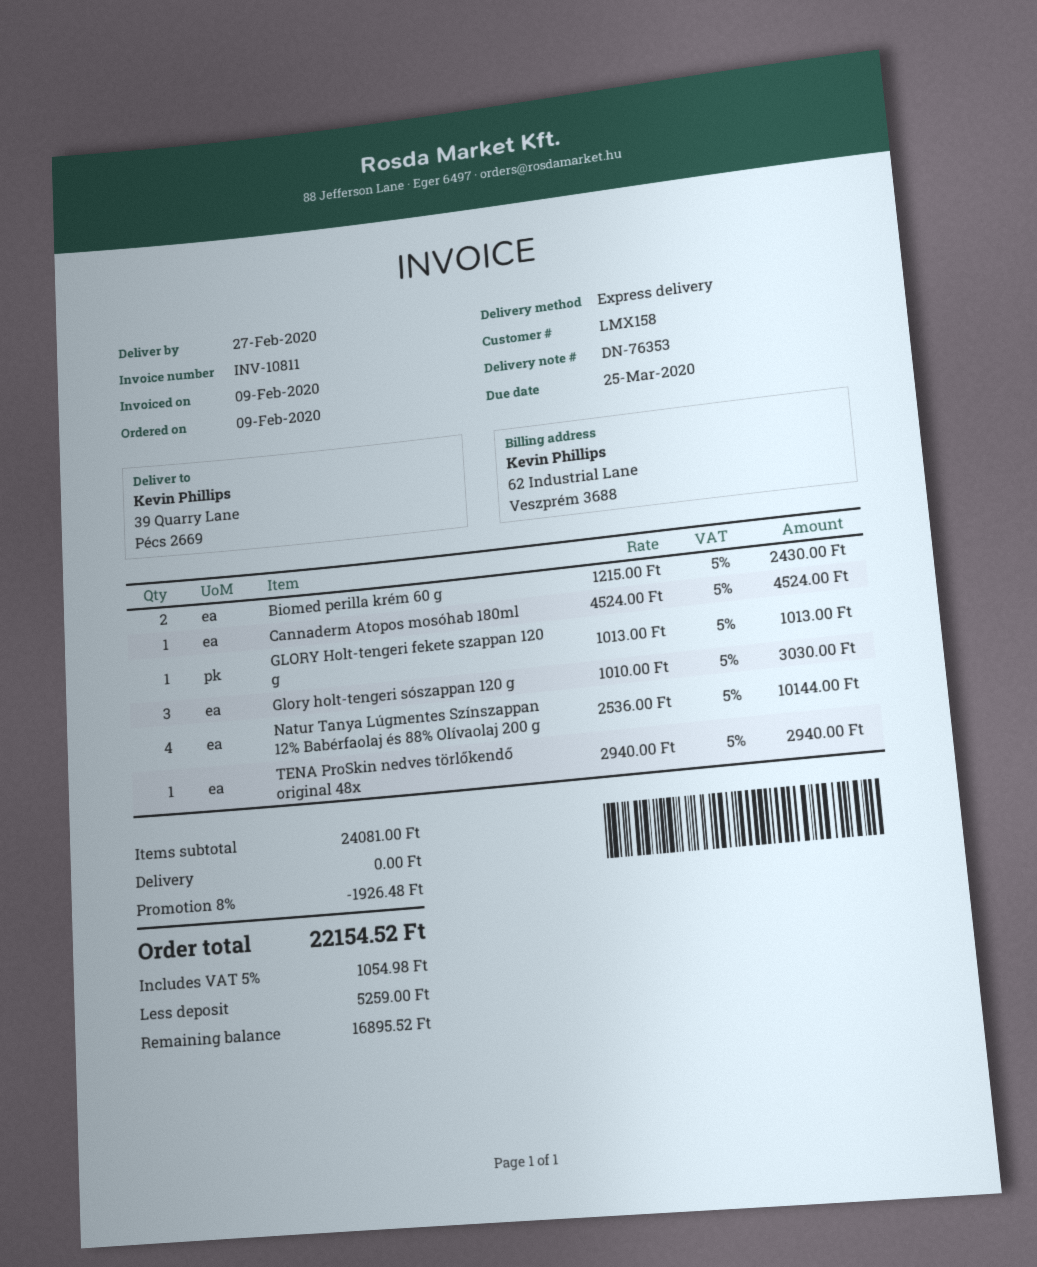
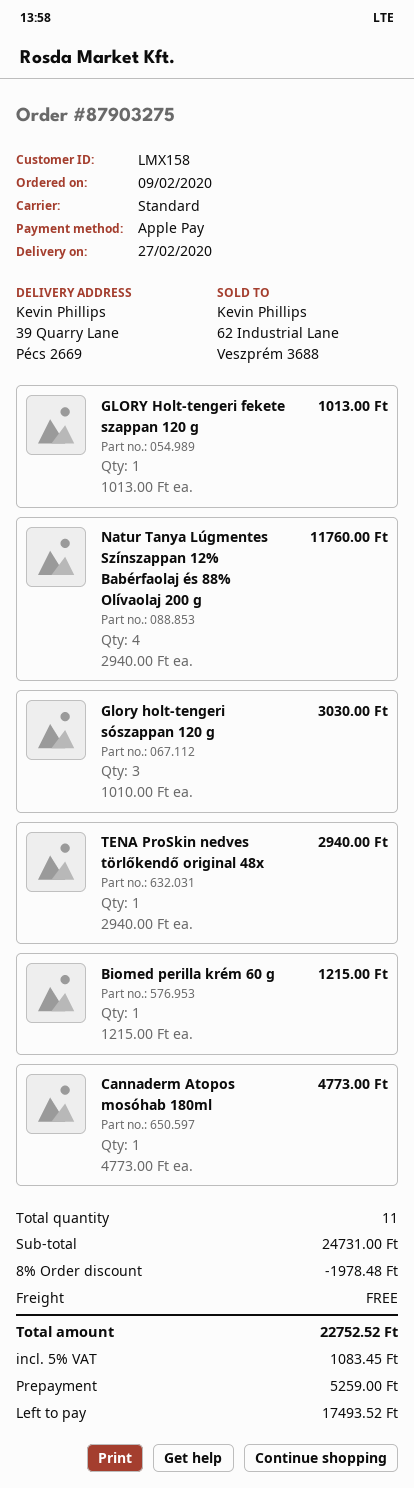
shipping method: express -> standard
Biomed perilla krém 60 g: 2 x 1215.00 = 2430.00 -> 1 x 1215.00 = 1215.00
Cannaderm Atopos mosóhab 180ml: 1 x 4524.00 = 4524.00 -> 1 x 4773.00 = 4773.00
Natur Tanya Lúgmentes Színszappan 12% Babérfaolaj és 88% Olívaolaj 200 g: 4 x 2536.00 = 10144.00 -> 4 x 2940.00 = 11760.00
subtotal: 24081.00 -> 24731.00
discount: 8% = 1926.48 -> 8% = 1978.48
tax: 5% = 1054.98 -> 5% = 1083.45
total: 22154.52 -> 22752.52
balance: 16895.52 -> 17493.52

